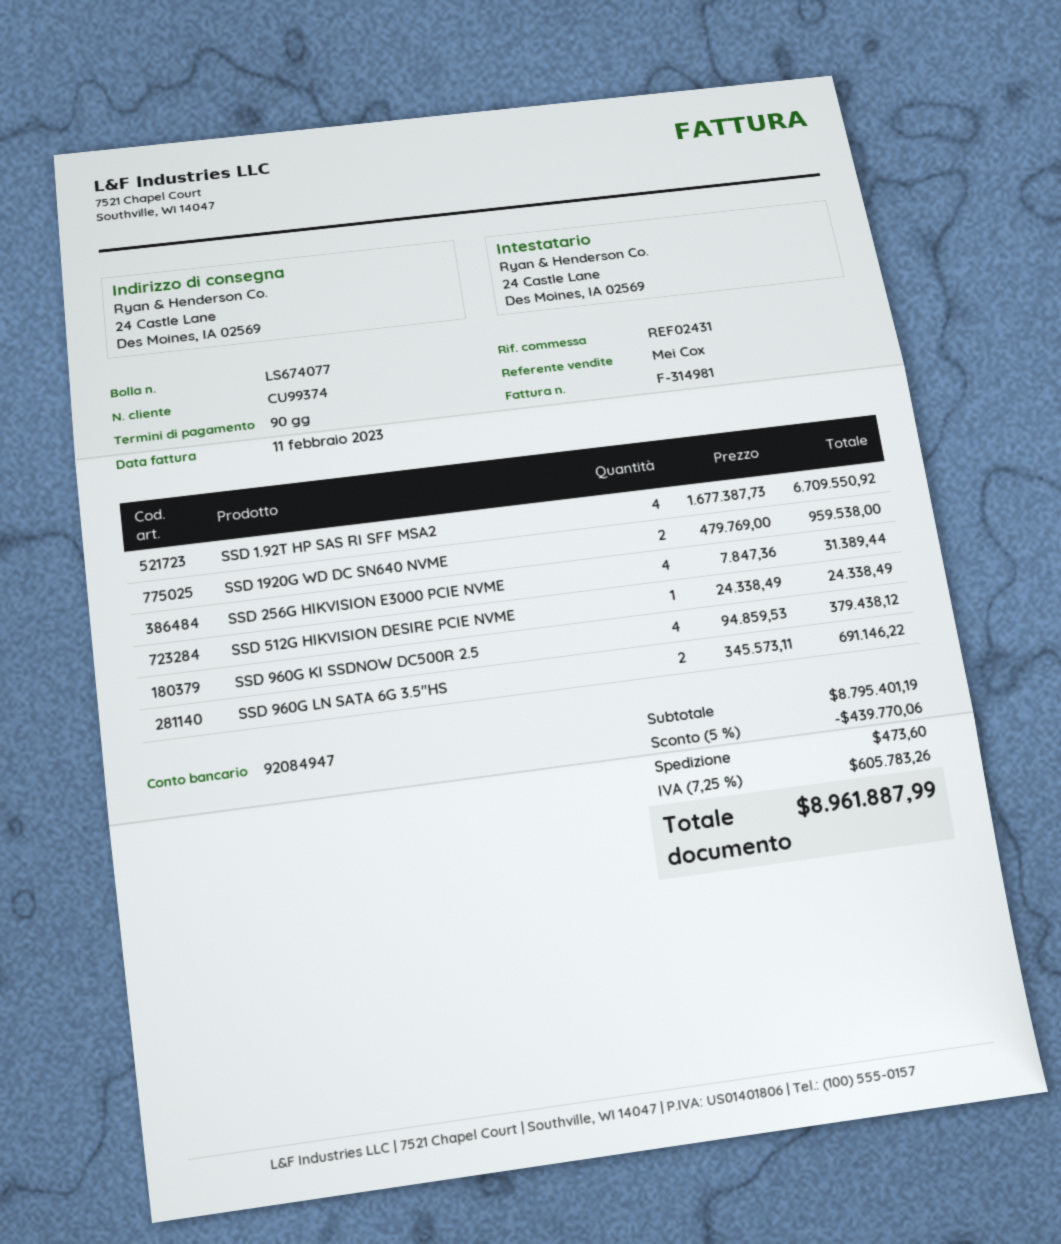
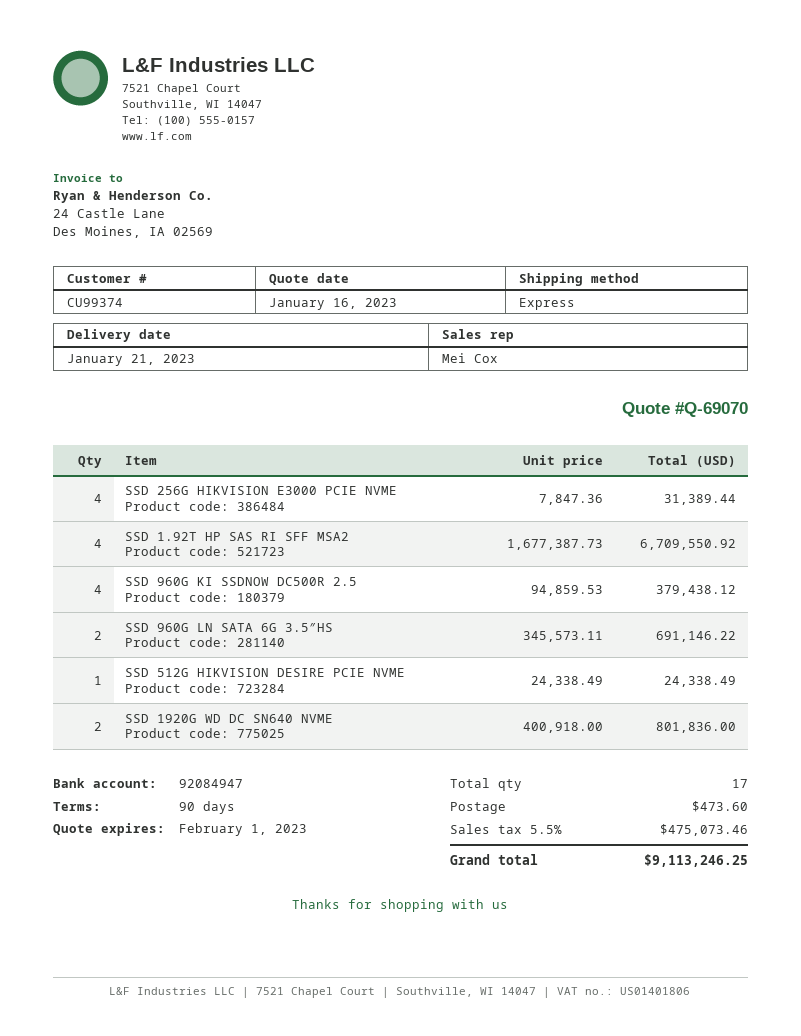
SSD 1920G WD DC SN640 NVME: 2 x 479769.00 = 959538.00 -> 2 x 400918.00 = 801836.00
discount: 5% = 439770.06 -> none
tax: 7.25% = 605783.26 -> 5.5% = 475073.46
total: 8961887.99 -> 9113246.25

